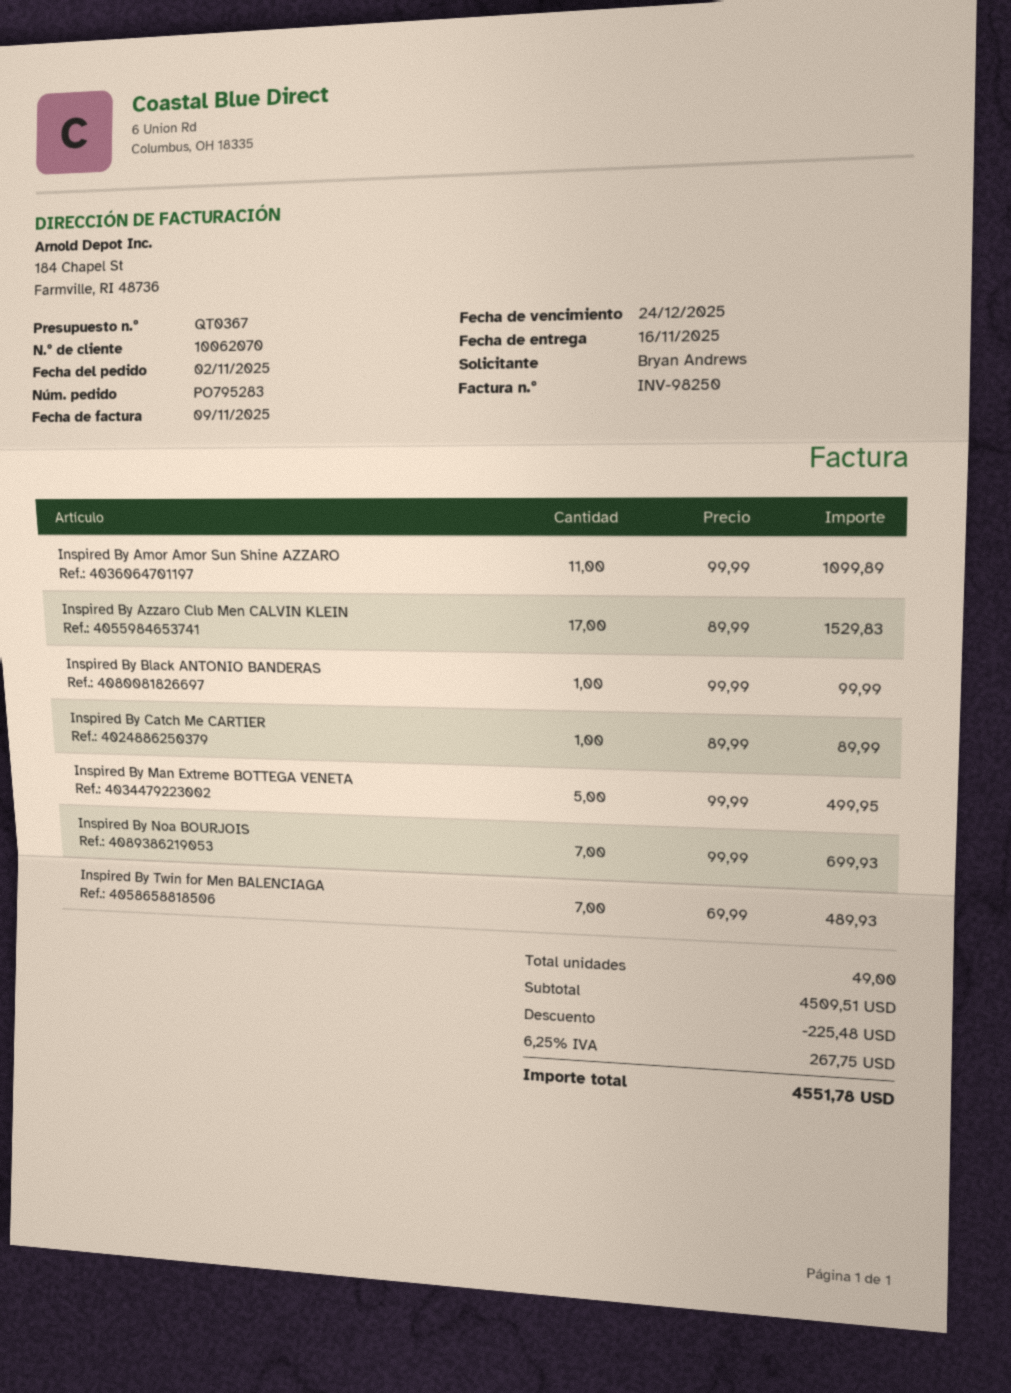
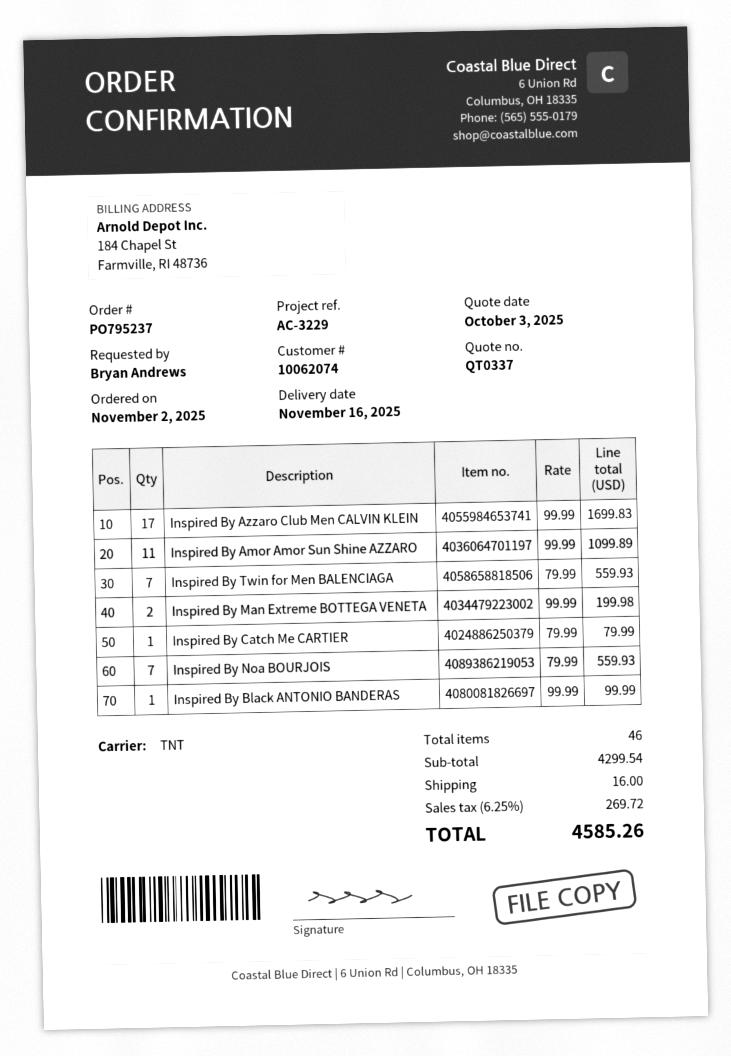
quote number: QT0367 -> QT0337
order number: PO795283 -> PO795237
customer number: 10062070 -> 10062074
Inspired By Azzaro Club Men CALVIN KLEIN: 17 x 89.99 = 1529.83 -> 17 x 99.99 = 1699.83
Inspired By Catch Me CARTIER: 1 x 89.99 = 89.99 -> 1 x 79.99 = 79.99
Inspired By Man Extreme BOTTEGA VENETA: 5 x 99.99 = 499.95 -> 2 x 99.99 = 199.98
Inspired By Noa BOURJOIS: 7 x 99.99 = 699.93 -> 7 x 79.99 = 559.93
Inspired By Twin for Men BALENCIAGA: 7 x 69.99 = 489.93 -> 7 x 79.99 = 559.93
total quantity: 49 -> 46
subtotal: 4509.51 -> 4299.54
discount: 225.48 -> none
shipping: none -> 16.00
tax: 6.25% = 267.75 -> 6.25% = 269.72
total: 4551.78 -> 4585.26

